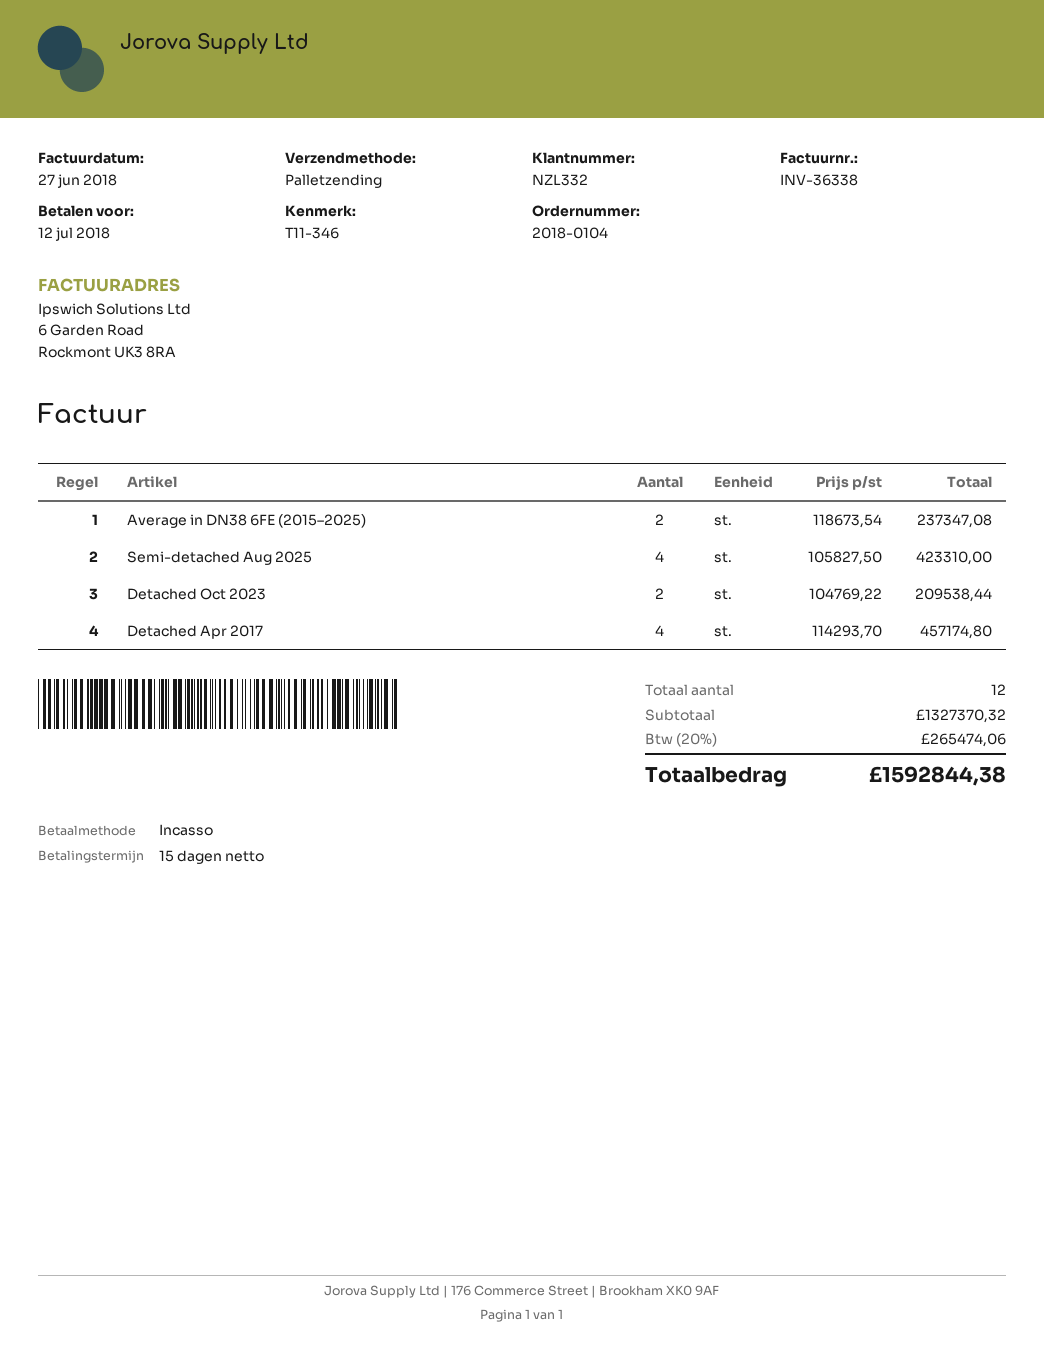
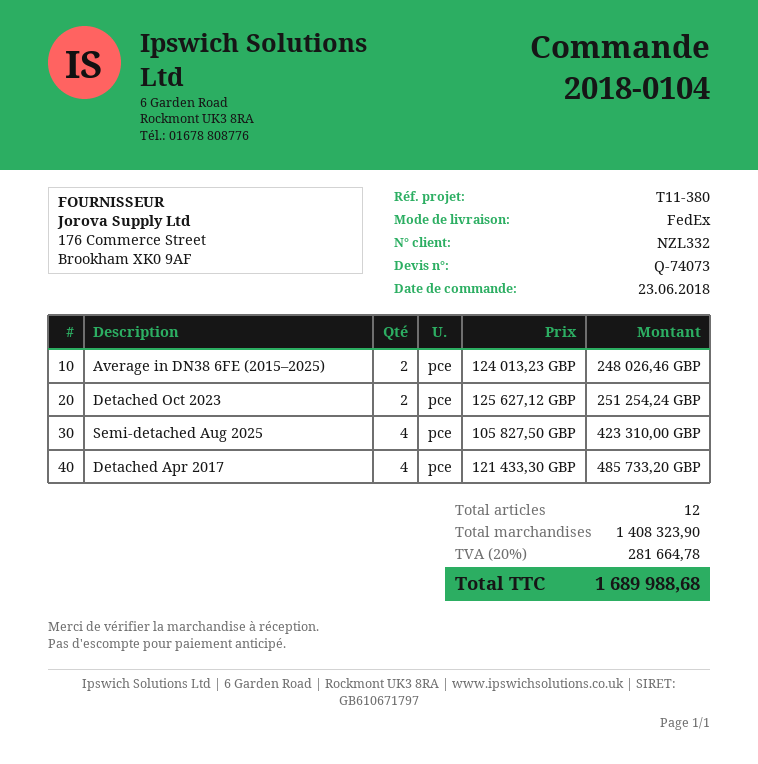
reference: T11-346 -> T11-380
shipping method: pallet freight -> FedEx
Average in DN38 6FE (2015–2025): 2 x 118673.54 = 237347.08 -> 2 x 124013.23 = 248026.46
Detached Oct 2023: 2 x 104769.22 = 209538.44 -> 2 x 125627.12 = 251254.24
Detached Apr 2017: 4 x 114293.70 = 457174.80 -> 4 x 121433.30 = 485733.20
subtotal: 1327370.32 -> 1408323.90
tax: 20% = 265474.06 -> 20% = 281664.78
total: 1592844.38 -> 1689988.68

